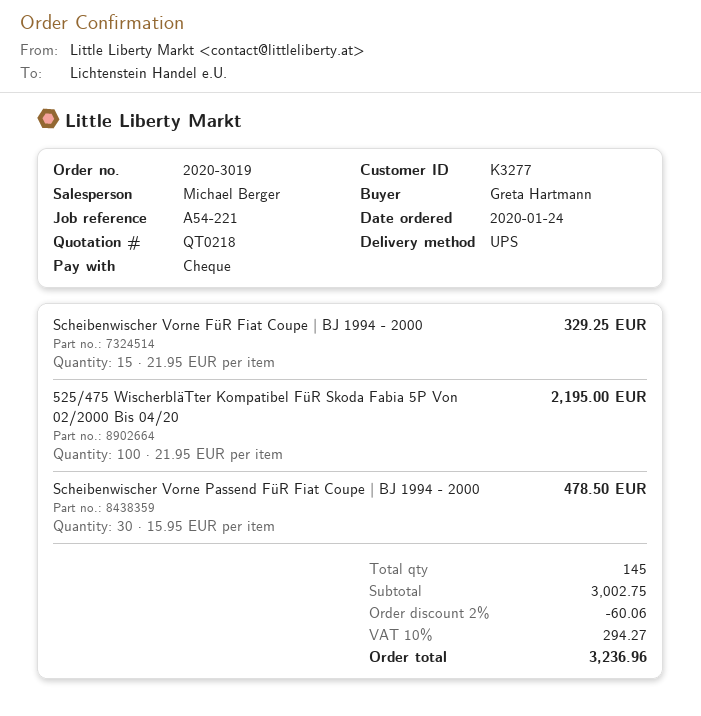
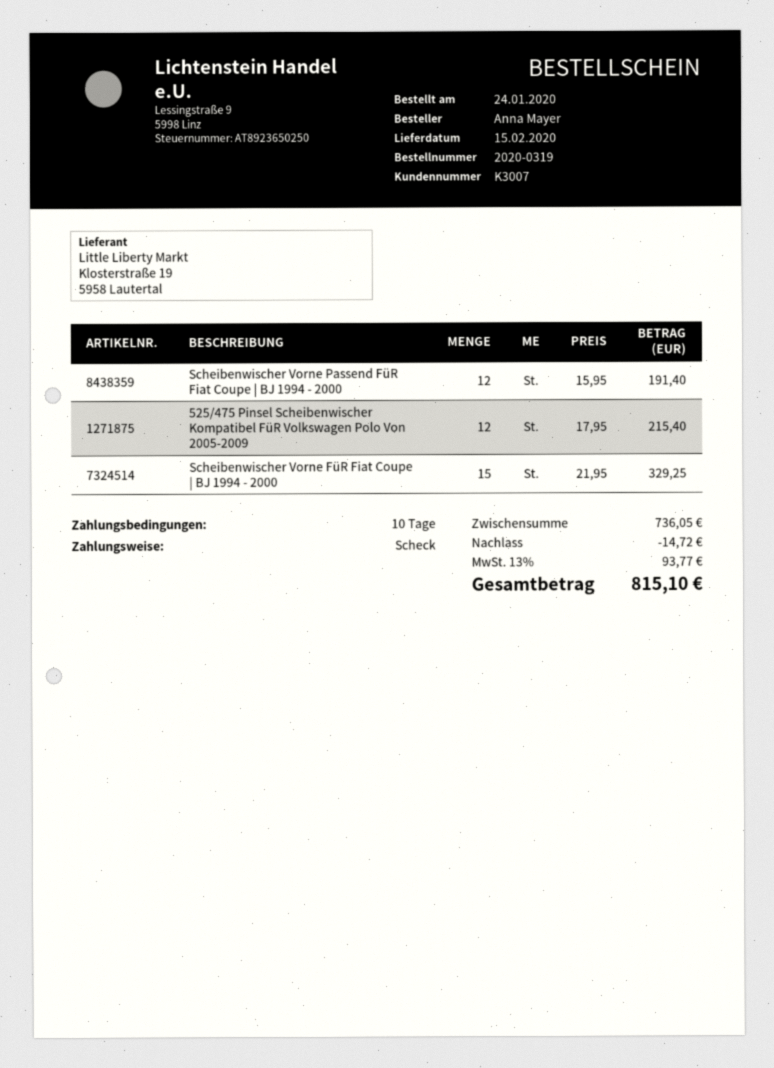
order number: 2020-3019 -> 2020-0319
customer number: K3277 -> K3007
ordered by: Greta Hartmann -> Anna Mayer
525/475 WischerbläTter Kompatibel FüR Skoda Fabia 5P Von 02/2000 Bis 04/20: 100 x 21.95 = 2195.00 -> none
Scheibenwischer Vorne Passend FüR Fiat Coupe | BJ 1994 - 2000: 30 x 15.95 = 478.50 -> 12 x 15.95 = 191.40
525/475 Pinsel Scheibenwischer Kompatibel FüR Volkswagen Polo Von 2005-2009: none -> 12 x 17.95 = 215.40
subtotal: 3002.75 -> 736.05
discount: 60.06 -> 14.72
tax: 10% = 294.27 -> 13% = 93.77
total: 3236.96 -> 815.10

